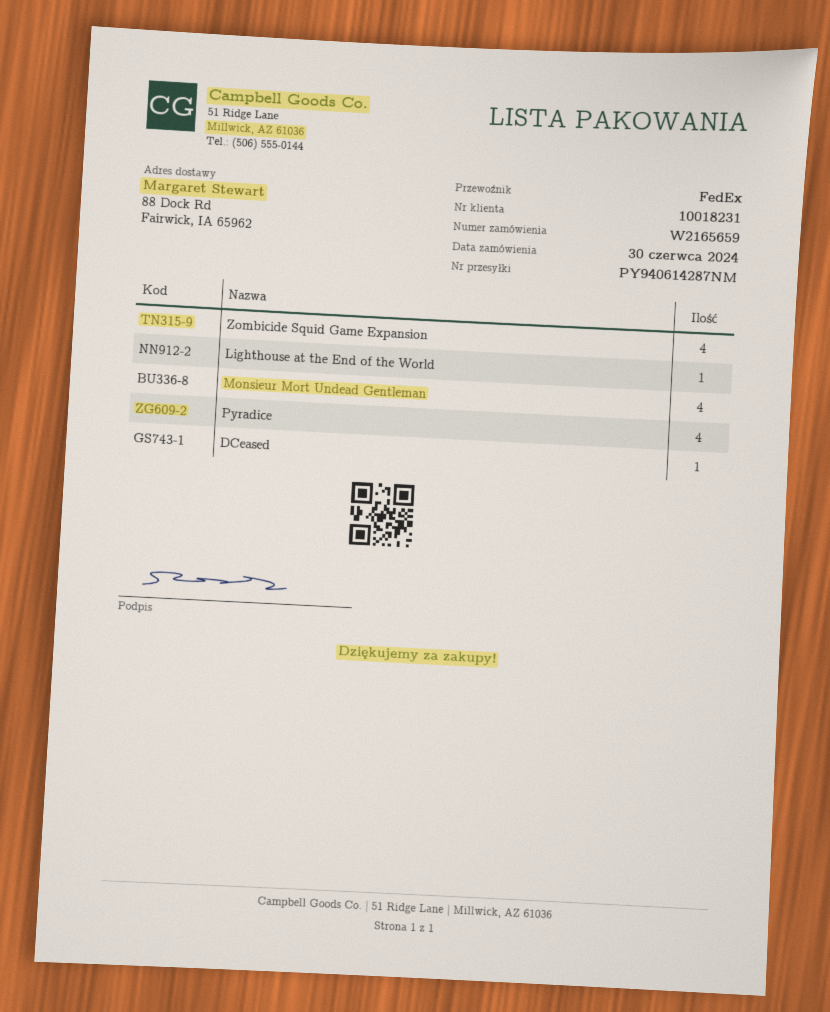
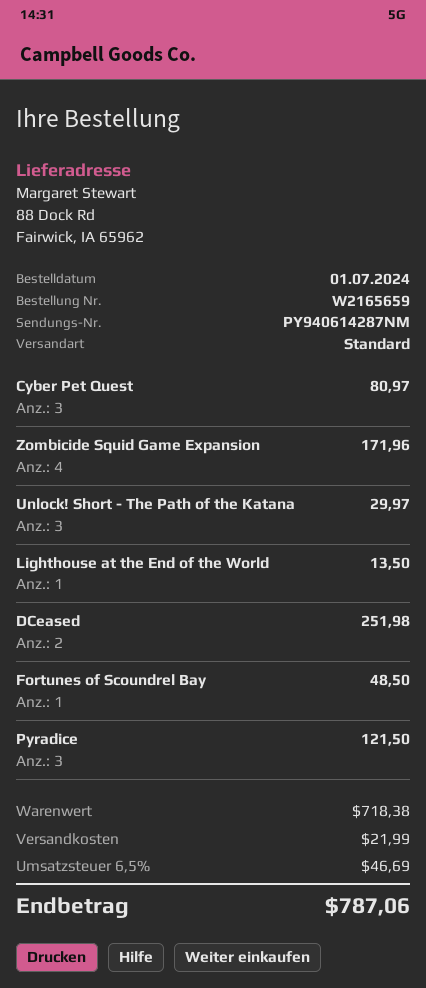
order date: 2024-06-30 -> 2024-07-01
shipping method: FedEx -> standard
Monsieur Mort Undead Gentleman: 4 -> none
Pyradice: 4 -> 3
DCeased: 1 -> 2
Cyber Pet Quest: none -> 3
Unlock! Short - The Path of the Katana: none -> 3
Fortunes of Scoundrel Bay: none -> 1

